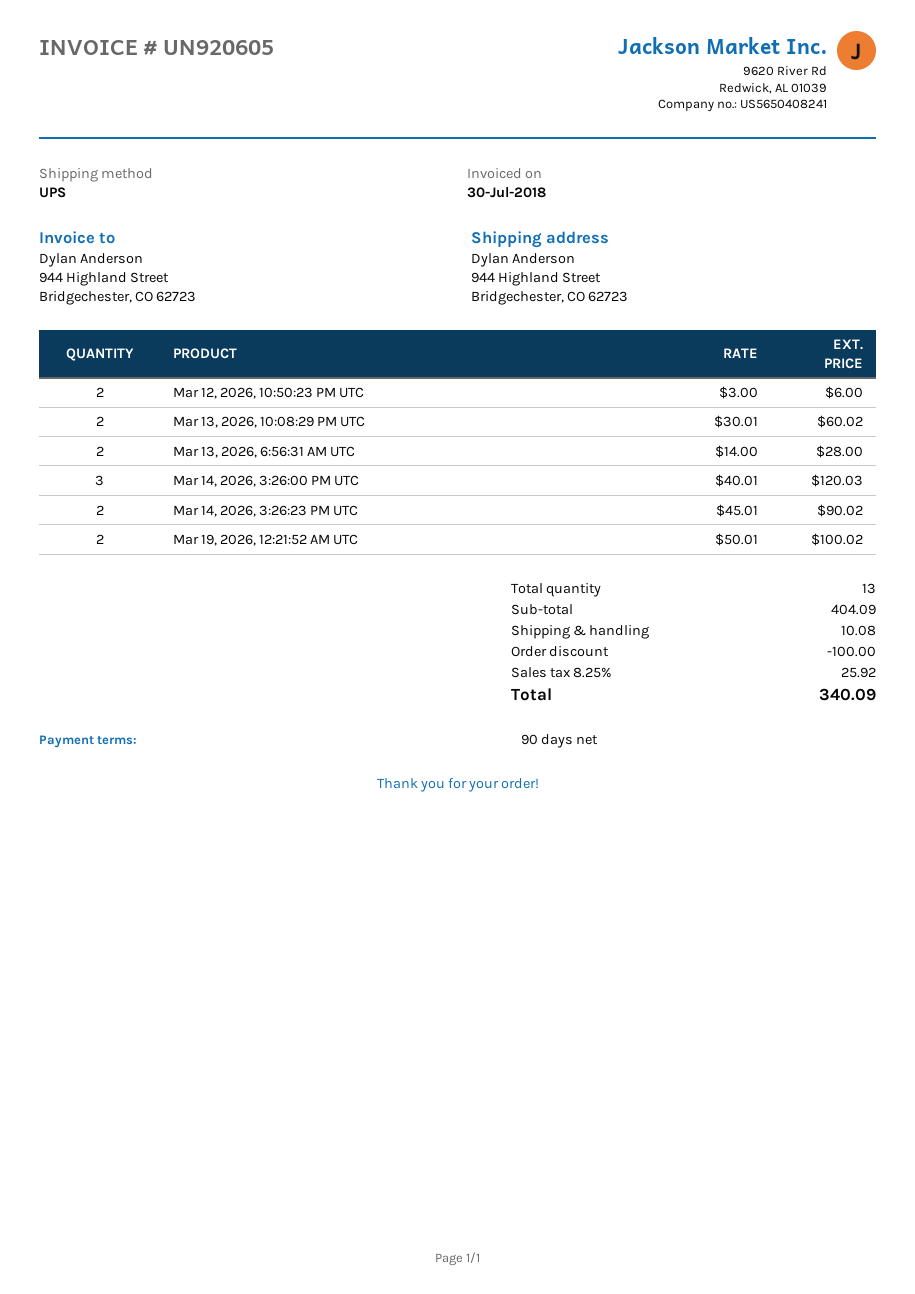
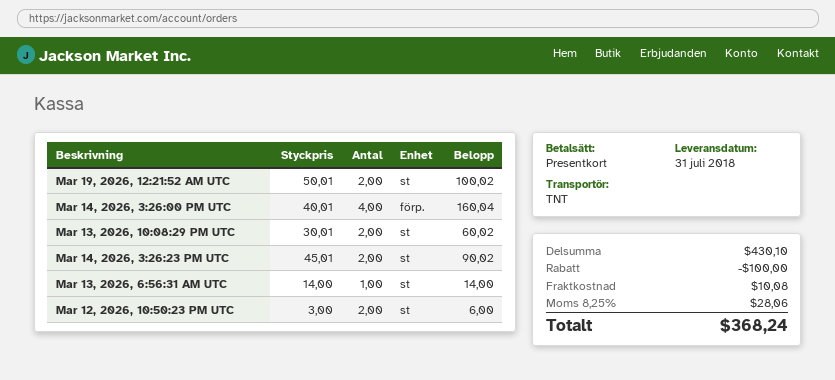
shipping method: UPS -> TNT
Mar 13, 2026, 6:56:31 AM UTC: 2 x 14.00 = 28.00 -> 1 x 14.00 = 14.00
Mar 14, 2026, 3:26:00 PM UTC: 3 x 40.01 = 120.03 -> 4 x 40.01 = 160.04
subtotal: 404.09 -> 430.10
tax: 8.25% = 25.92 -> 8.25% = 28.06
total: 340.09 -> 368.24

